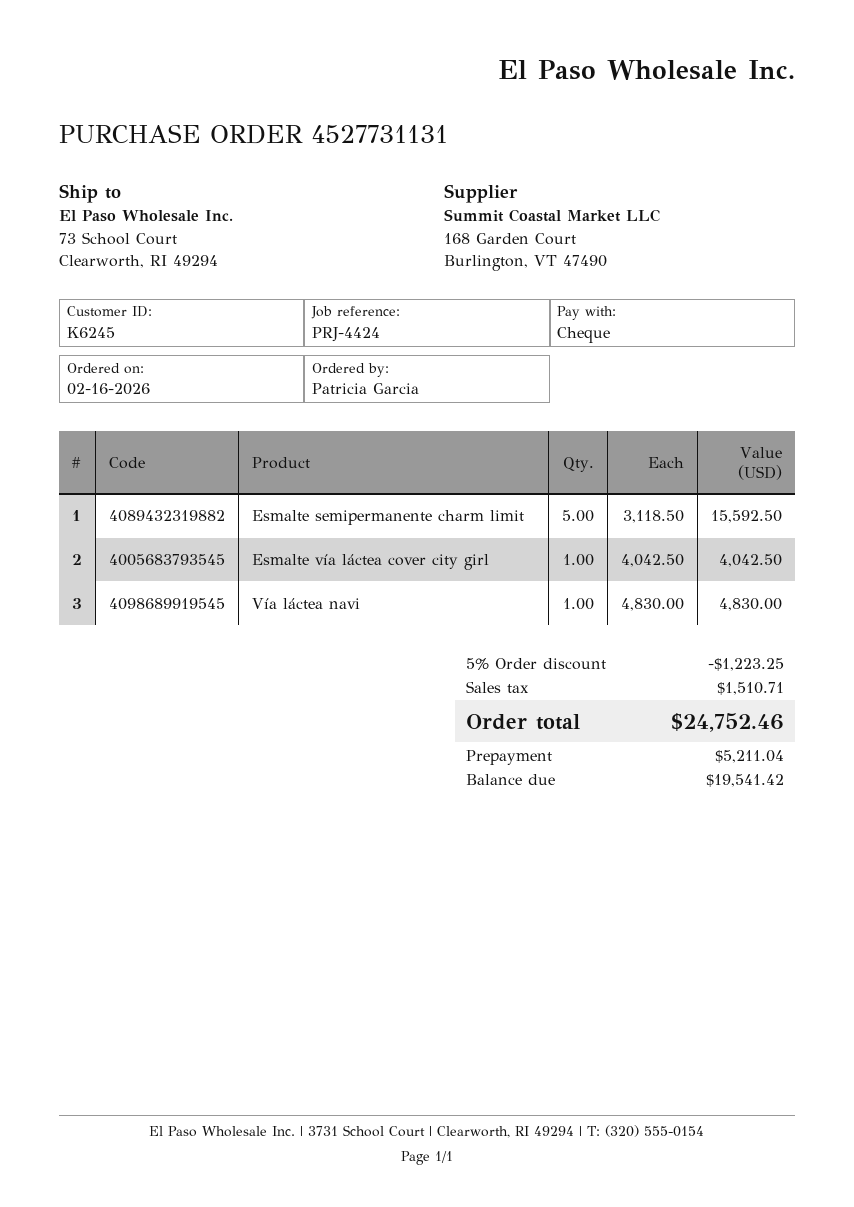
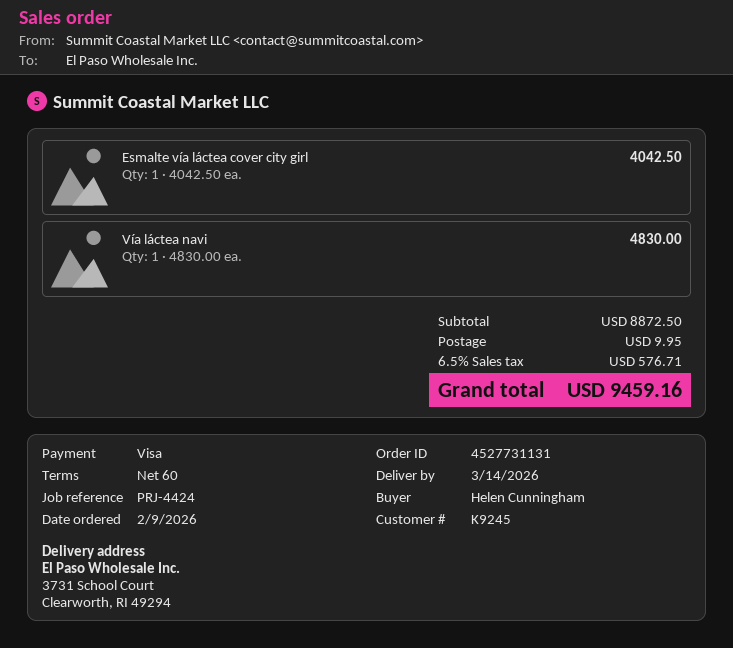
order date: 2026-02-16 -> 2026-02-09
customer number: K6245 -> K9245
ordered by: Patricia Garcia -> Helen Cunningham
payment method: cheque -> Visa
ship to: 73 School Court, Clearworth, RI 49294 -> 3731 School Court, Clearworth, RI 49294
Esmalte semipermanente charm limit: 5 x 3118.50 = 15592.50 -> none
discount: 5% = 1223.25 -> none
shipping: none -> 9.95
tax: 1510.71 -> 576.71
total: 24752.46 -> 9459.16

